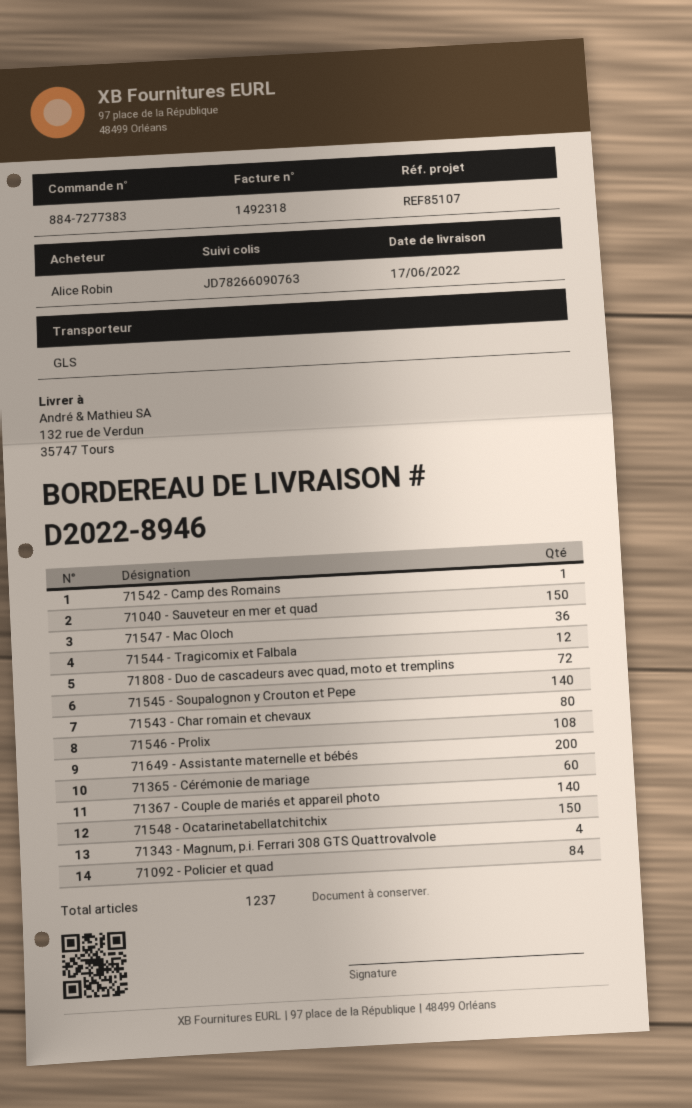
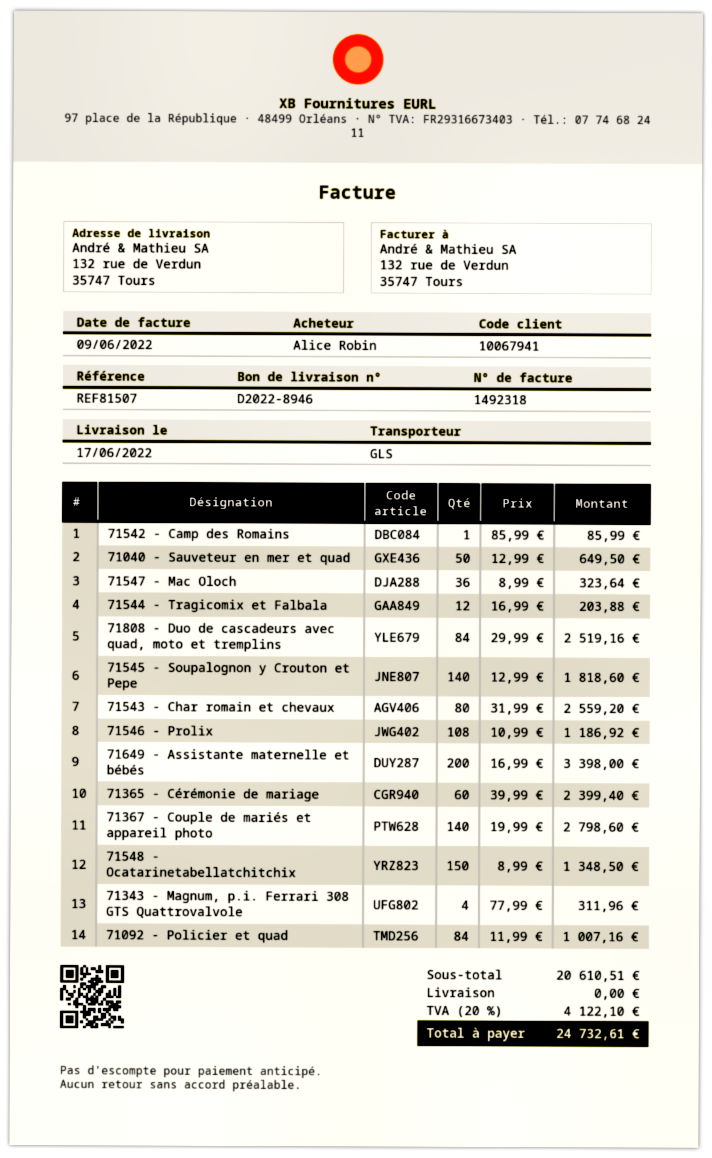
reference: REF85107 -> REF81507
71040 - Sauveteur en mer et quad: 150 -> 50
71808 - Duo de cascadeurs avec quad, moto et tremplins: 72 -> 84

